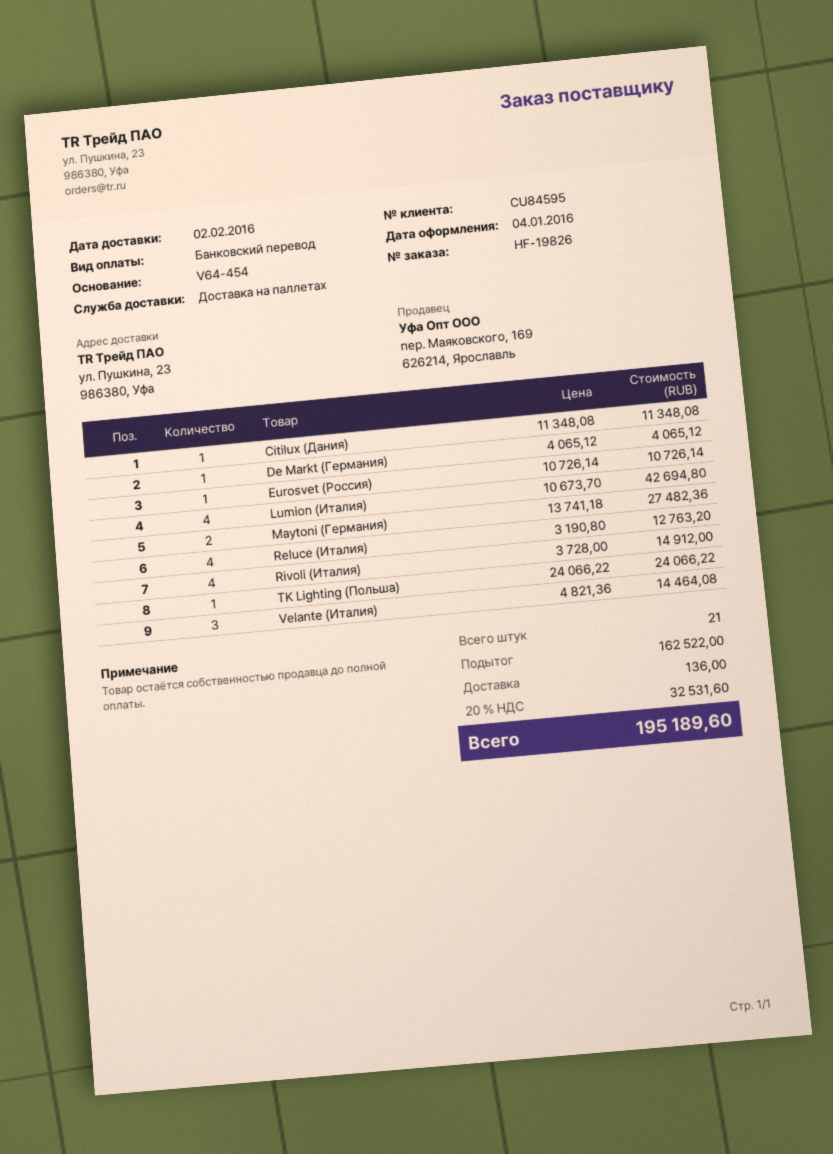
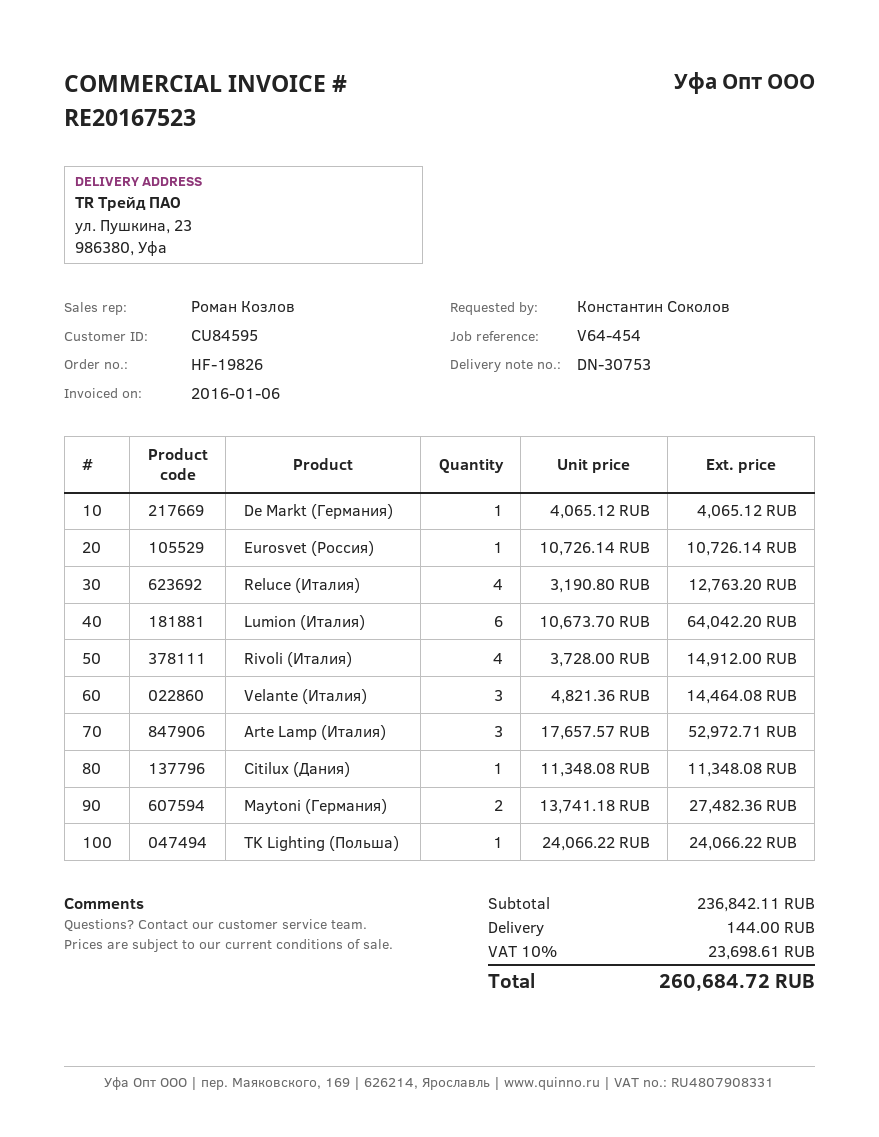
Lumion (Италия): 4 x 10673.70 = 42694.80 -> 6 x 10673.70 = 64042.20
Arte Lamp (Италия): none -> 3 x 17657.57 = 52972.71
subtotal: 162522.00 -> 236842.11
shipping: 136.00 -> 144.00
tax: 20% = 32531.60 -> 10% = 23698.61
total: 195189.60 -> 260684.72

